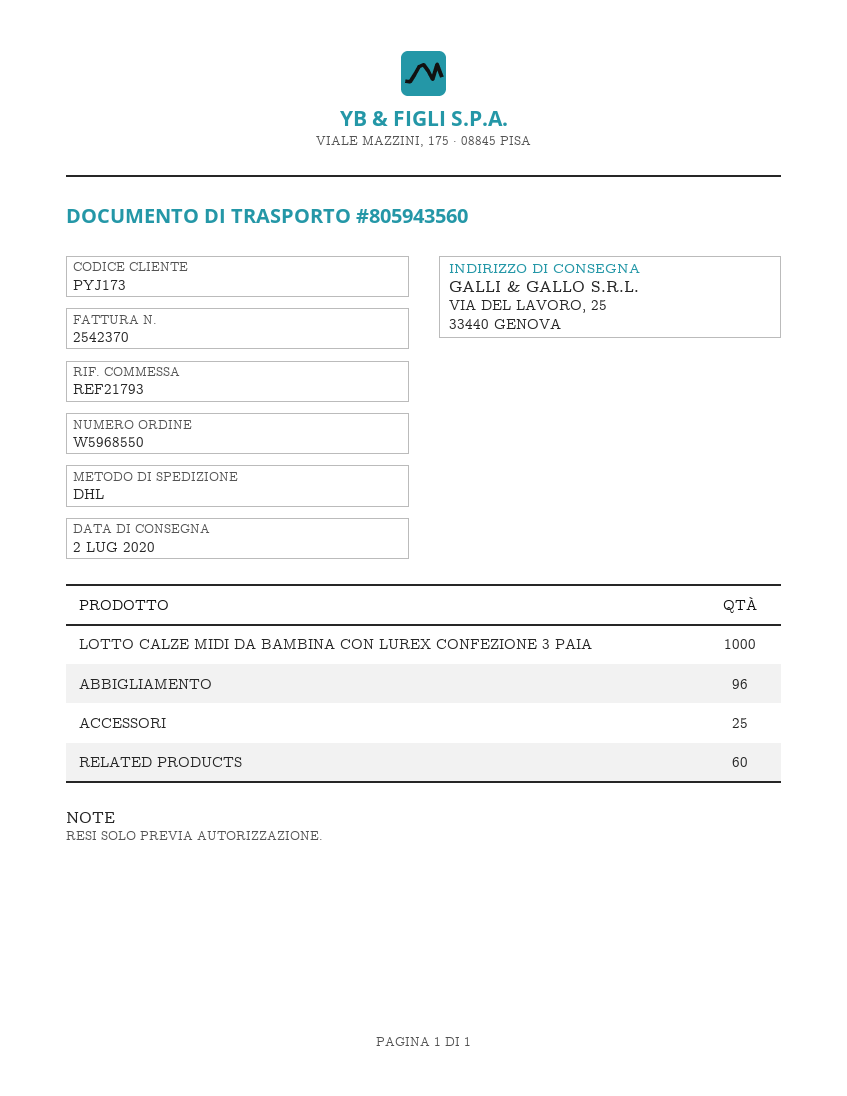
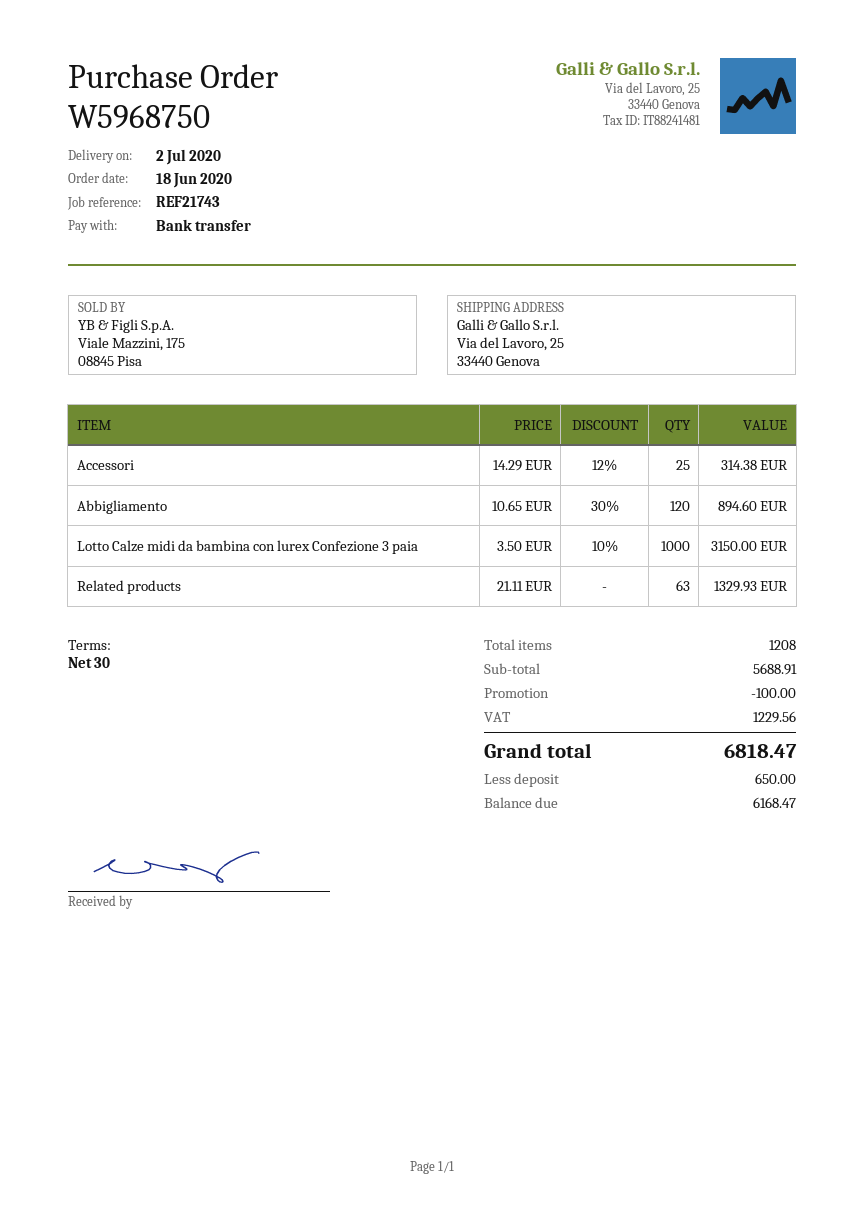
order number: W5968550 -> W5968750
reference: REF21793 -> REF21743
ABBIGLIAMENTO: 96 -> 120
RELATED PRODUCTS: 60 -> 63

